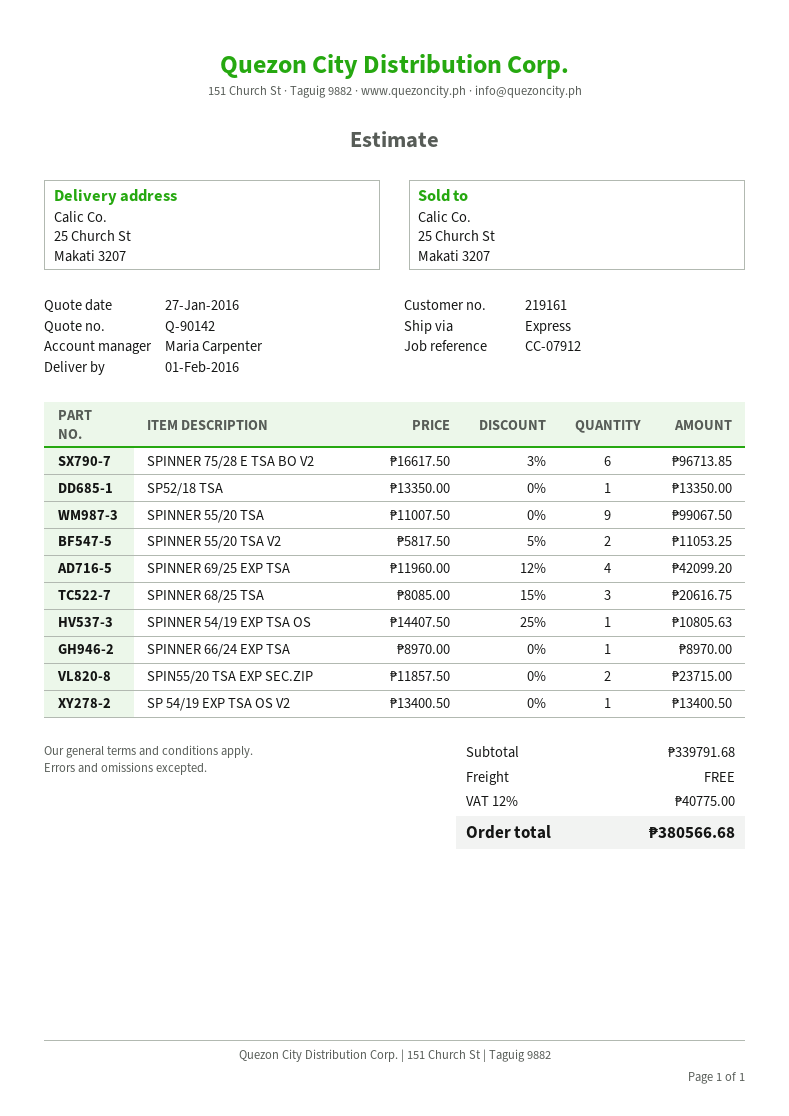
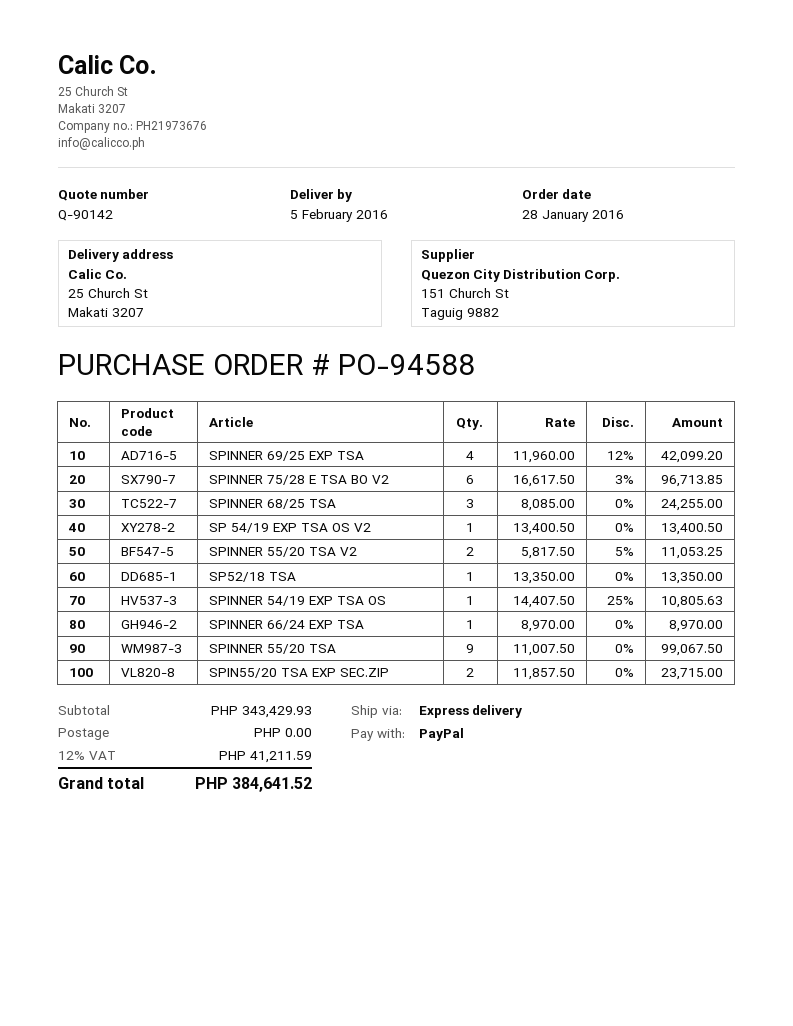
delivery date: 2016-02-01 -> 2016-02-05
SPINNER 68/25 TSA: 3 x 8085.00 - 15% = 20616.75 -> 3 x 8085.00 = 24255.00
subtotal: 339791.68 -> 343429.93
tax: 12% = 40775.00 -> 12% = 41211.59
total: 380566.68 -> 384641.52

